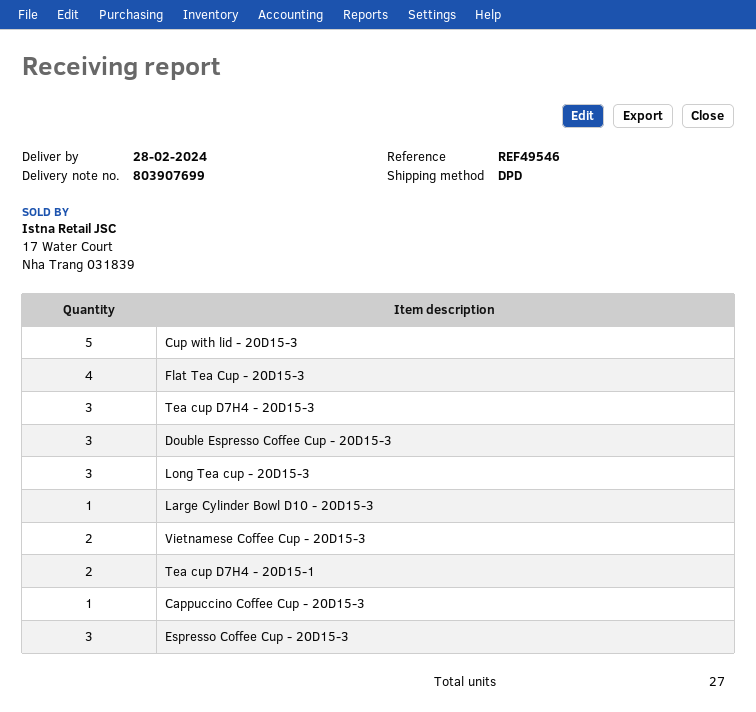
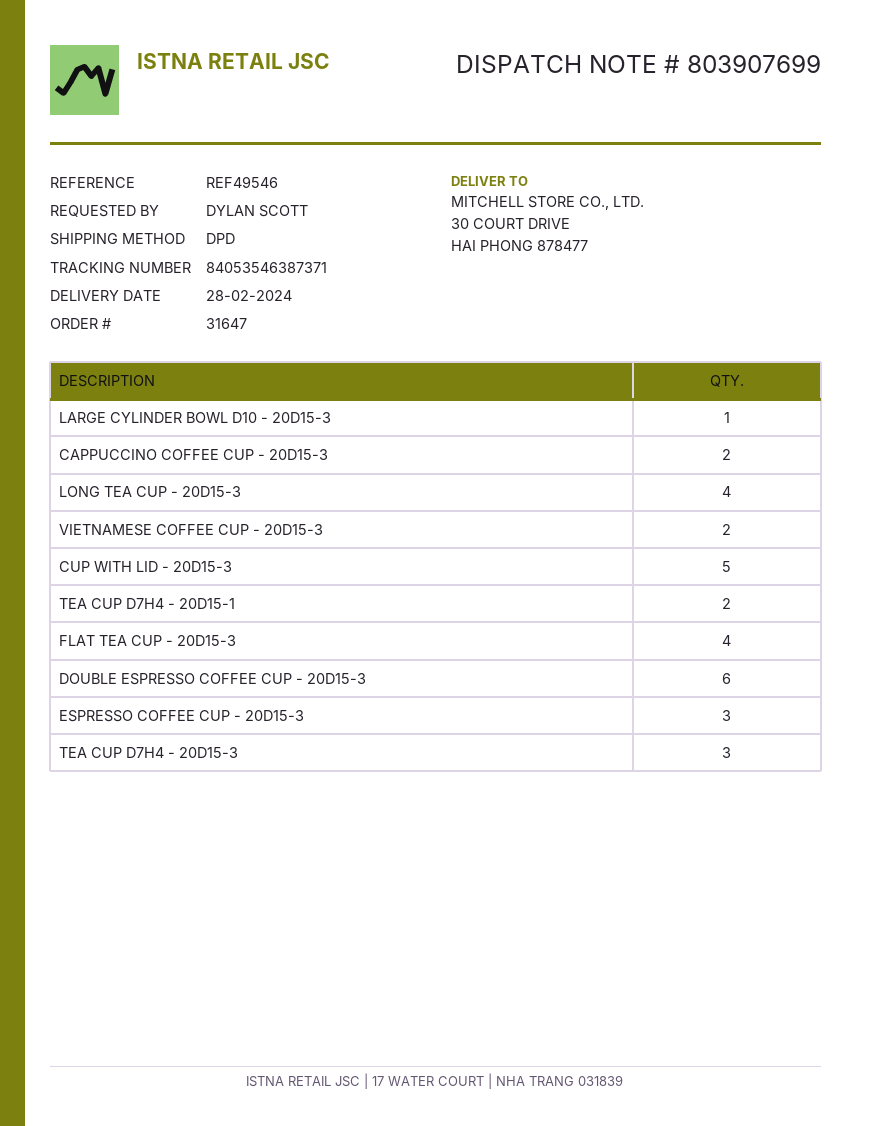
Double Espresso Coffee Cup - 20D15-3: 3 -> 6
Long Tea cup - 20D15-3: 3 -> 4
Cappuccino Coffee Cup - 20D15-3: 1 -> 2

